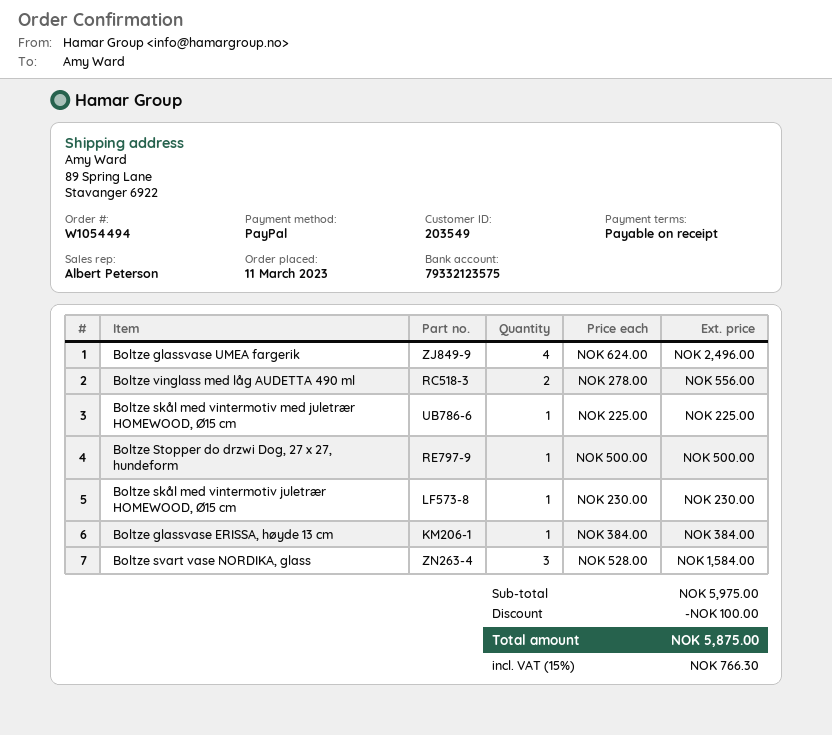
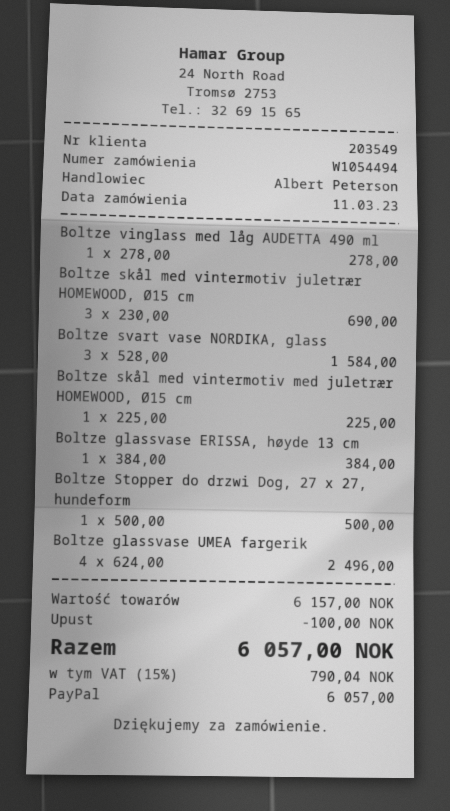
Boltze vinglass med låg AUDETTA 490 ml: 2 x 278.00 = 556.00 -> 1 x 278.00 = 278.00
Boltze skål med vintermotiv juletrær HOMEWOOD, Ø15 cm: 1 x 230.00 = 230.00 -> 3 x 230.00 = 690.00
subtotal: 5975.00 -> 6157.00
tax: 15% = 766.30 -> 15% = 790.04
total: 5875.00 -> 6057.00

